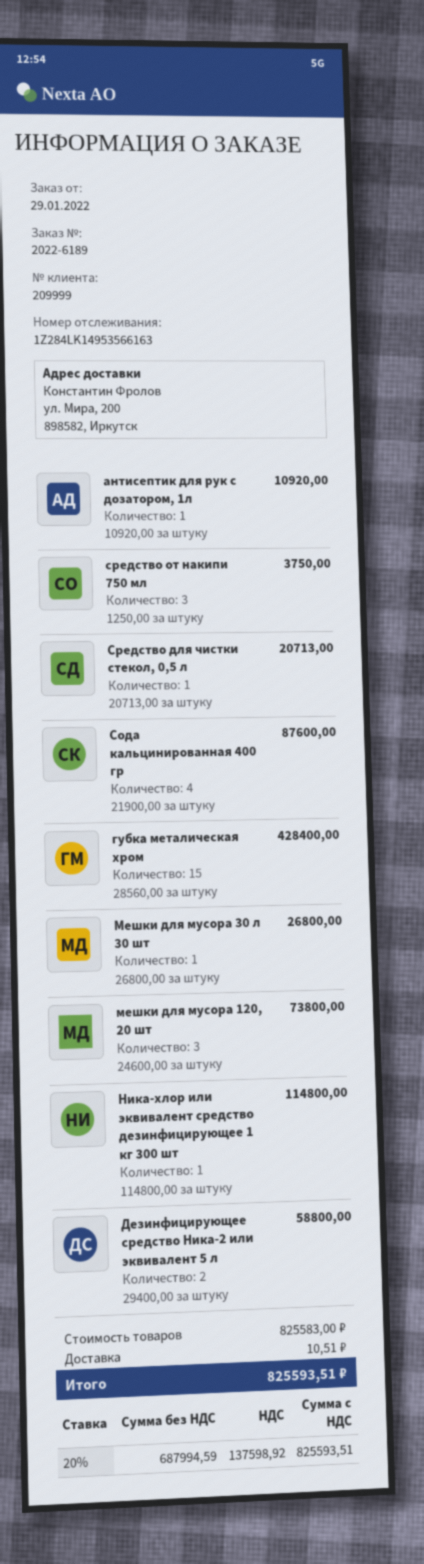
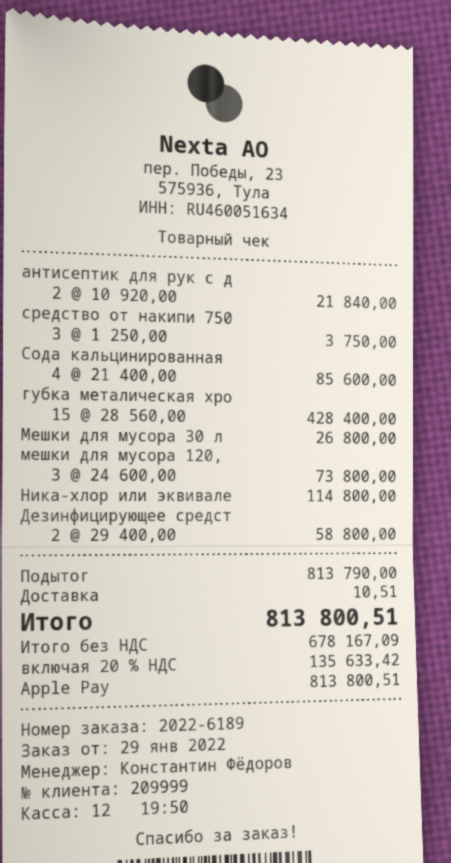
антисептик для рук с дозатором, 1л: 1 x 10920.00 = 10920.00 -> 2 x 10920.00 = 21840.00
Средство для чистки стекол, 0,5 л: 1 x 20713.00 = 20713.00 -> none
Сода кальцинированная 400 гр: 4 x 21900.00 = 87600.00 -> 4 x 21400.00 = 85600.00
subtotal: 825583.00 -> 813790.00
net: 687994.59 -> 678167.09
tax: 20% = 137598.92 -> 20% = 135633.42
total: 825593.51 -> 813800.51

